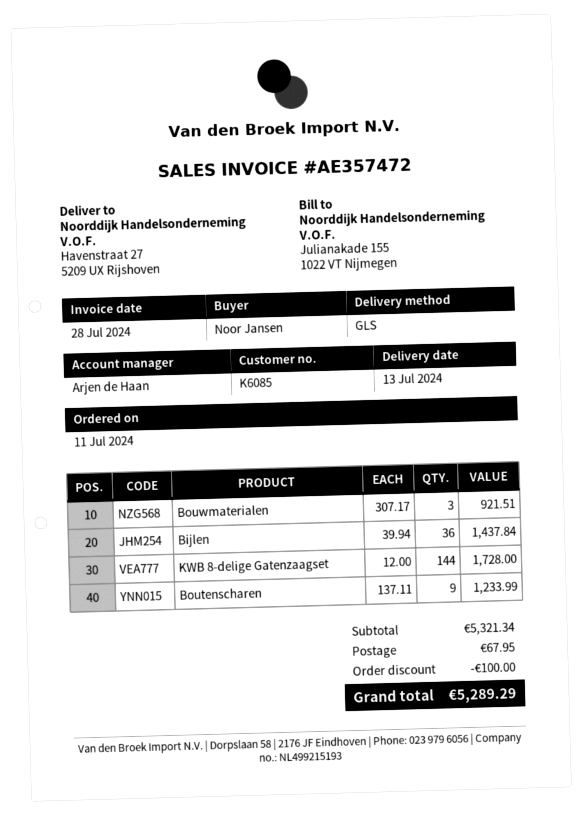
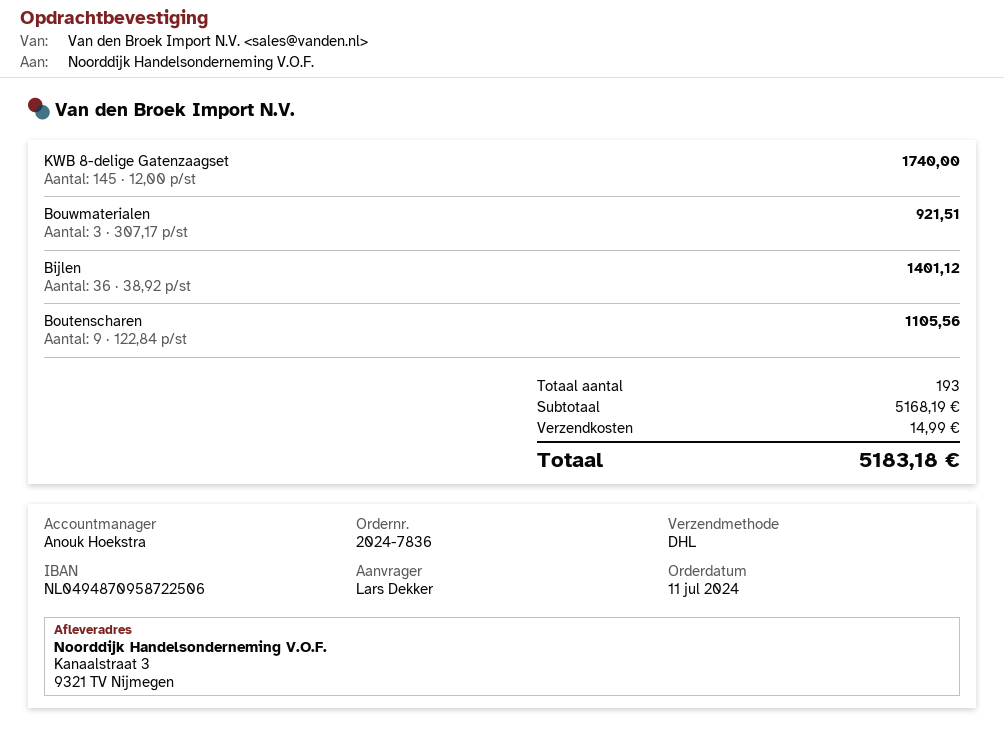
ordered by: Noor Jansen -> Lars Dekker
sales rep: Arjen de Haan -> Anouk Hoekstra
shipping method: GLS -> DHL
ship to: Havenstraat 27, 5209 UX Rijshoven -> Kanaalstraat 3, 9321 TV Nijmegen
Bijlen: 36 x 39.94 = 1437.84 -> 36 x 38.92 = 1401.12
KWB 8-delige Gatenzaagset: 144 x 12.00 = 1728.00 -> 145 x 12.00 = 1740.00
Boutenscharen: 9 x 137.11 = 1233.99 -> 9 x 122.84 = 1105.56
subtotal: 5321.34 -> 5168.19
discount: 100.00 -> none
shipping: 67.95 -> 14.99
total: 5289.29 -> 5183.18

